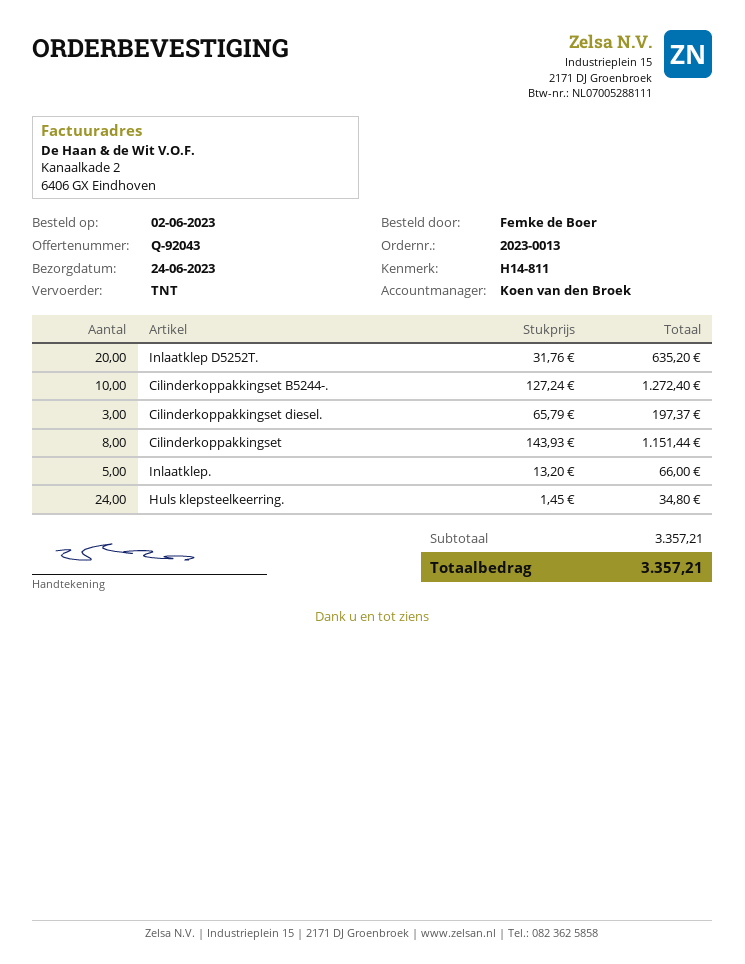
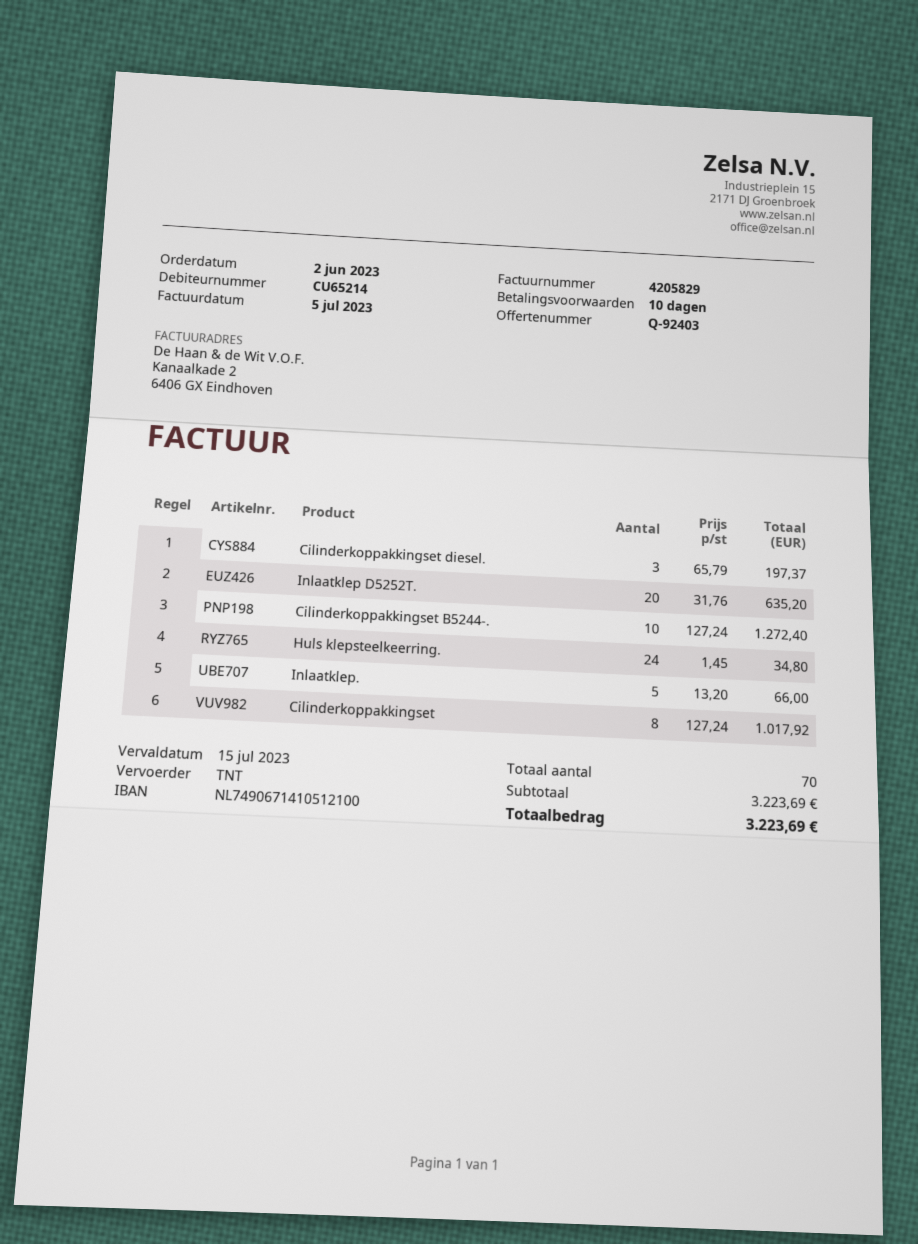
quote number: Q-92043 -> Q-92403
Cilinderkoppakkingset: 8 x 143.93 = 1151.44 -> 8 x 127.24 = 1017.92
subtotal: 3357.21 -> 3223.69
total: 3357.21 -> 3223.69

